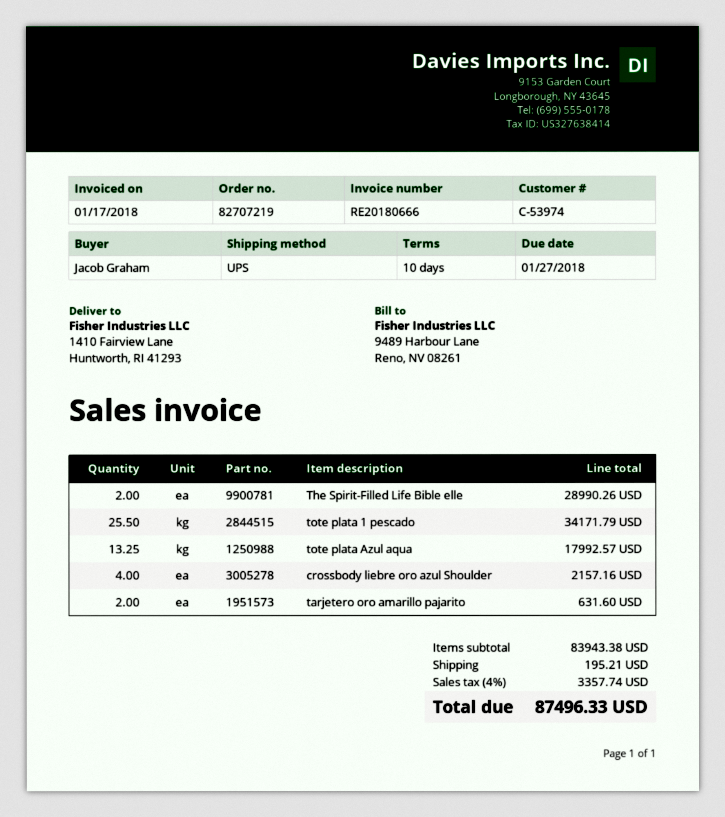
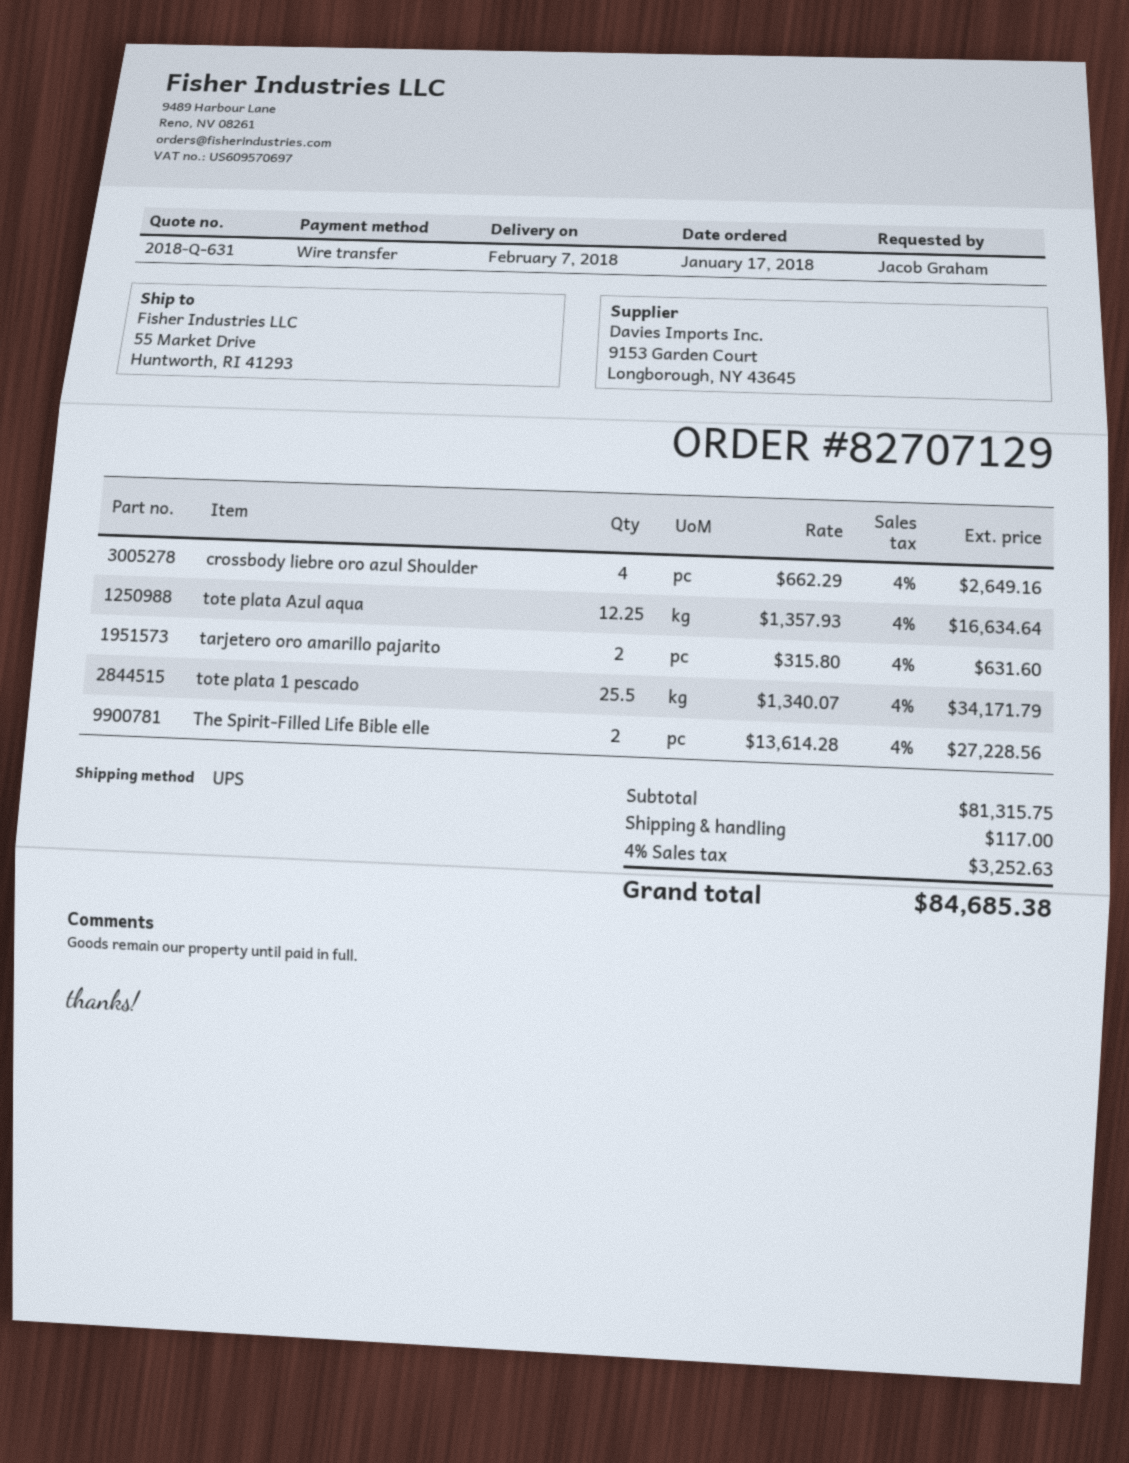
order number: 82707219 -> 82707129
ship to: 1410 Fairview Lane, Huntworth, RI 41293 -> 55 Market Drive, Huntworth, RI 41293
The Spirit-Filled Life Bible elle: 2 for 28990.26 -> 2 for 27228.56
tote plata Azul aqua: 13.25 for 17992.57 -> 12.25 for 16634.64
crossbody liebre oro azul Shoulder: 4 for 2157.16 -> 4 for 2649.16
subtotal: 83943.38 -> 81315.75
shipping: 195.21 -> 117.00
tax: 4% = 3357.74 -> 4% = 3252.63
total: 87496.33 -> 84685.38

